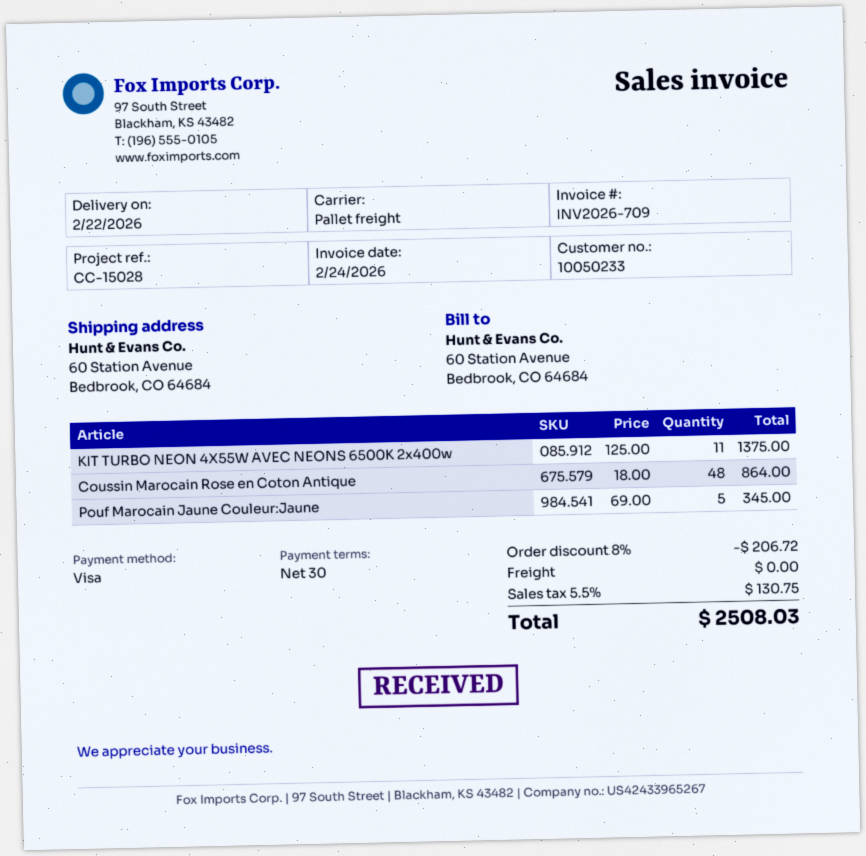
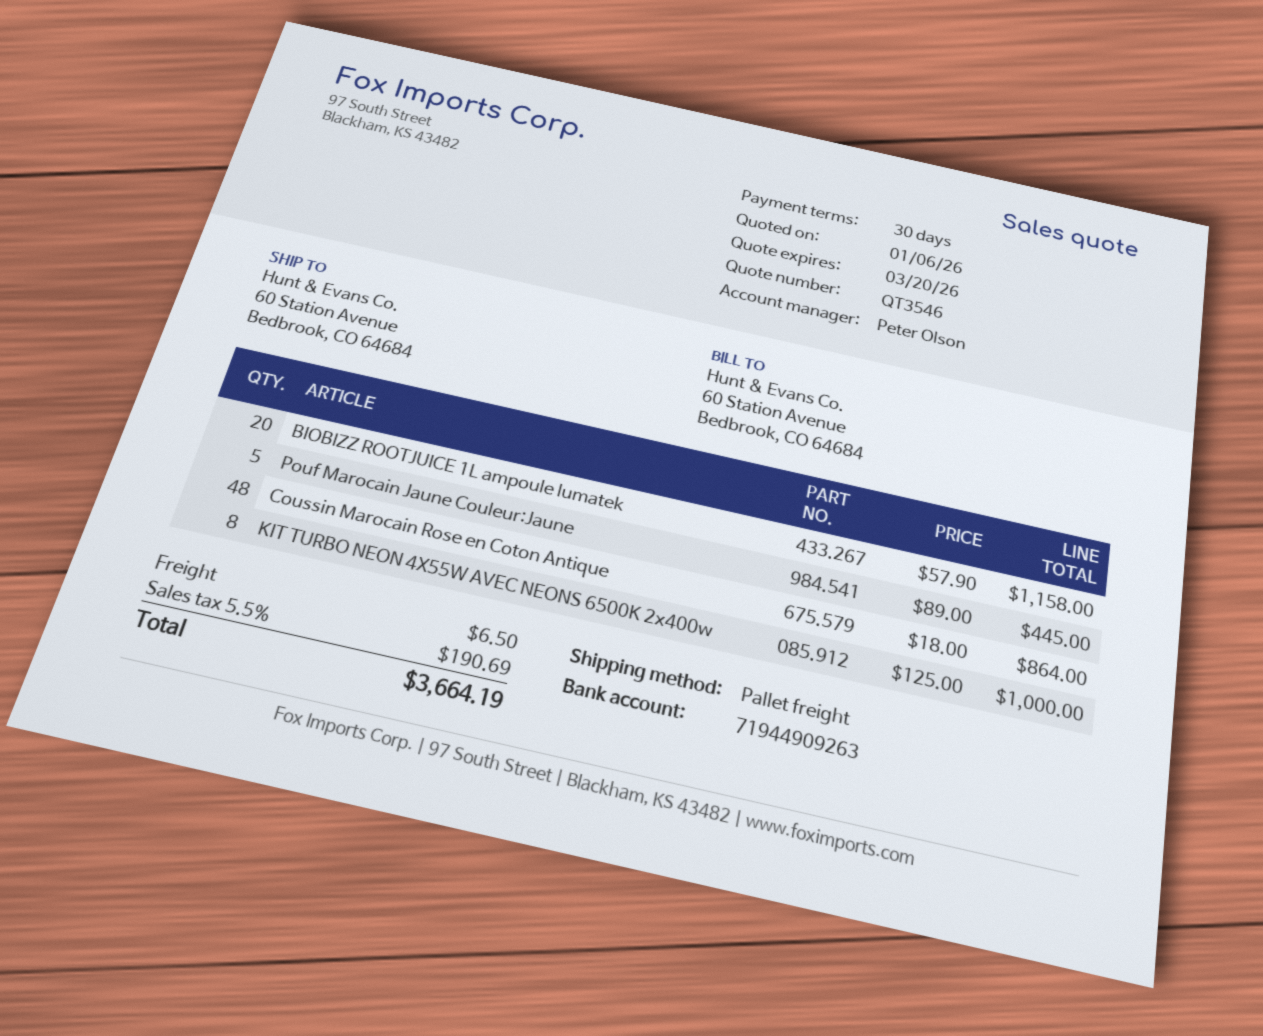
KIT TURBO NEON 4X55W AVEC NEONS 6500K 2x400w: 11 x 125.00 = 1375.00 -> 8 x 125.00 = 1000.00
Pouf Marocain Jaune Couleur:Jaune: 5 x 69.00 = 345.00 -> 5 x 89.00 = 445.00
BIOBIZZ ROOTJUICE 1L ampoule lumatek: none -> 20 x 57.90 = 1158.00
discount: 8% = 206.72 -> none
shipping: 0.00 -> 6.50
tax: 5.5% = 130.75 -> 5.5% = 190.69
total: 2508.03 -> 3664.19

